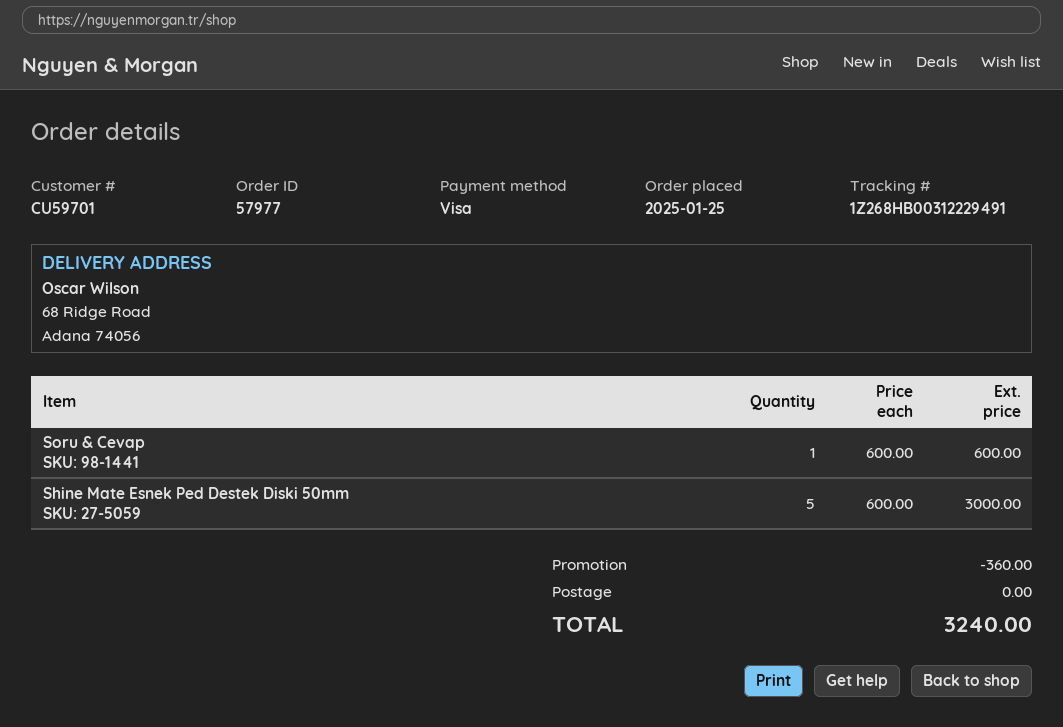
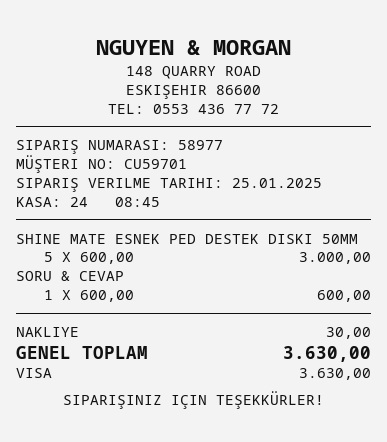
order number: 57977 -> 58977
discount: 360.00 -> none
shipping: 0.00 -> 30.00
total: 3240.00 -> 3630.00

